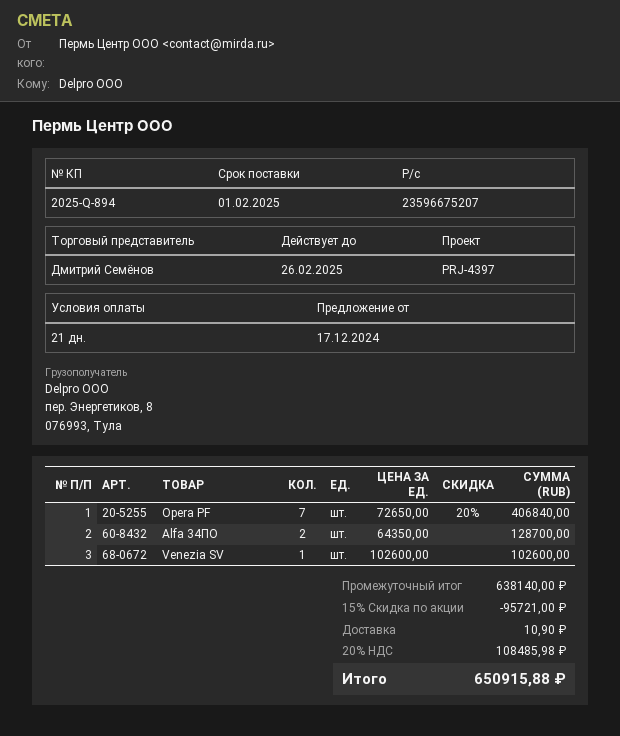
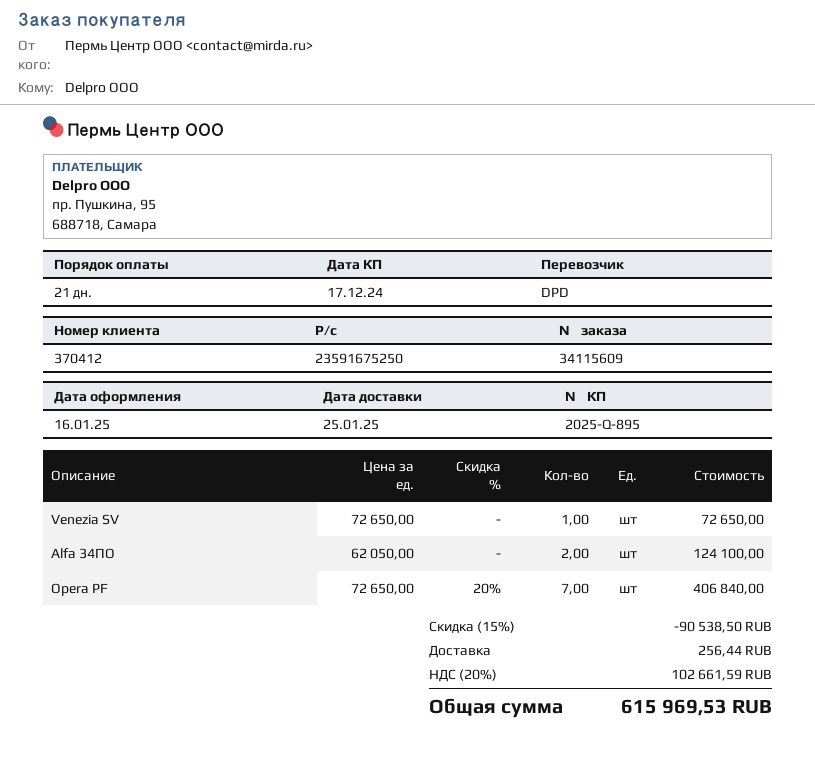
quote number: 2025-Q-894 -> 2025-Q-895
delivery date: 2025-02-01 -> 2025-01-25
bank account: 23596675207 -> 23591675250
Alfa 34ПО: 2 x 64350.00 = 128700.00 -> 2 x 62050.00 = 124100.00
Venezia SV: 1 x 102600.00 = 102600.00 -> 1 x 72650.00 = 72650.00
discount: 15% = 95721.00 -> 15% = 90538.50
shipping: 10.90 -> 256.44
tax: 20% = 108485.98 -> 20% = 102661.59
total: 650915.88 -> 615969.53

